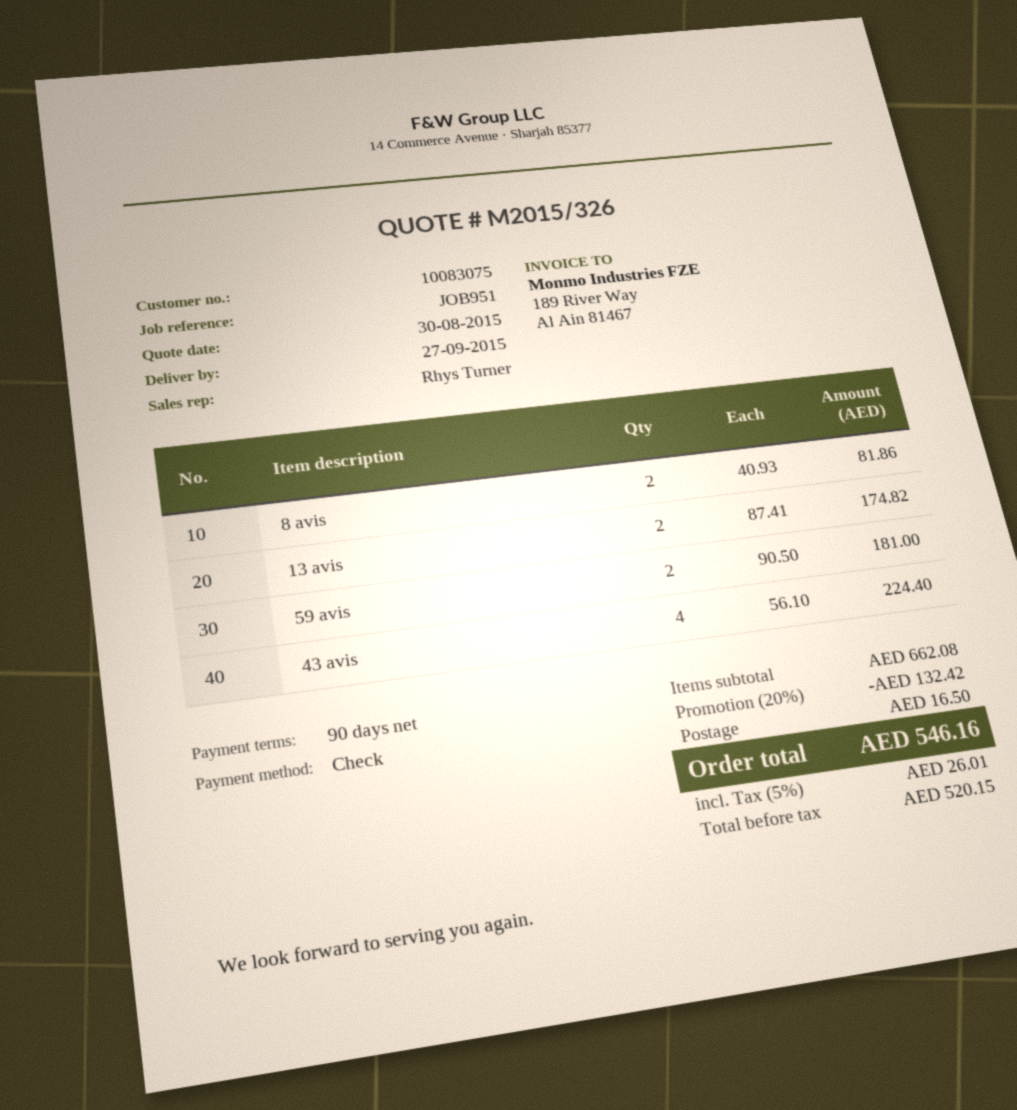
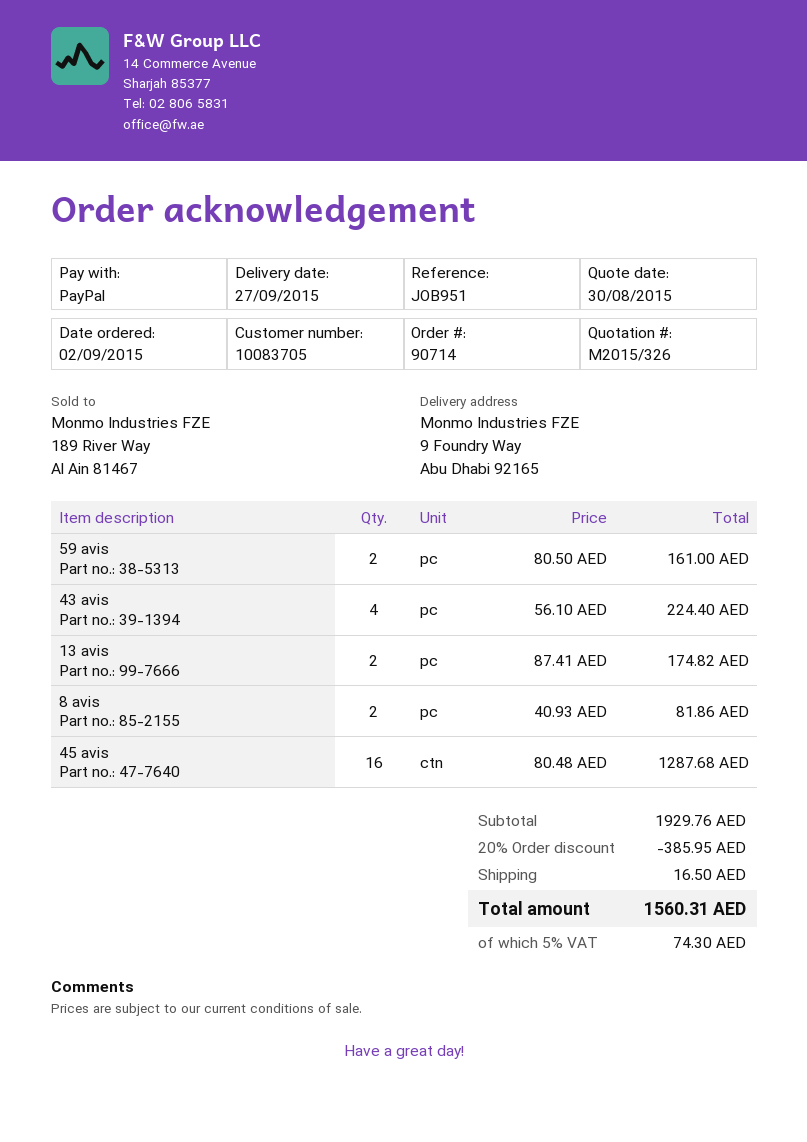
customer number: 10083075 -> 10083705
payment method: cheque -> PayPal
59 avis: 2 x 90.50 = 181.00 -> 2 x 80.50 = 161.00
45 avis: none -> 16 x 80.48 = 1287.68
subtotal: 662.08 -> 1929.76
discount: 20% = 132.42 -> 20% = 385.95
tax: 5% = 26.01 -> 5% = 74.30
total: 546.16 -> 1560.31

